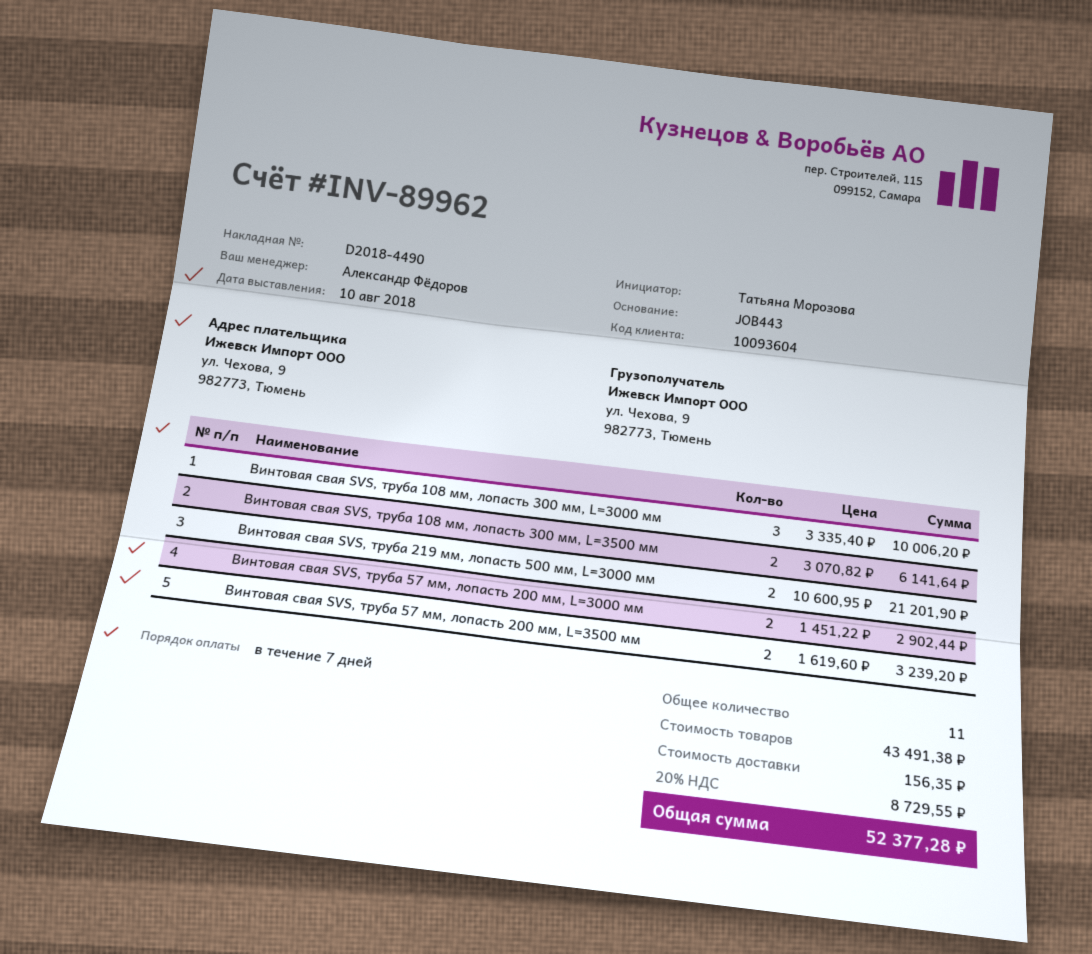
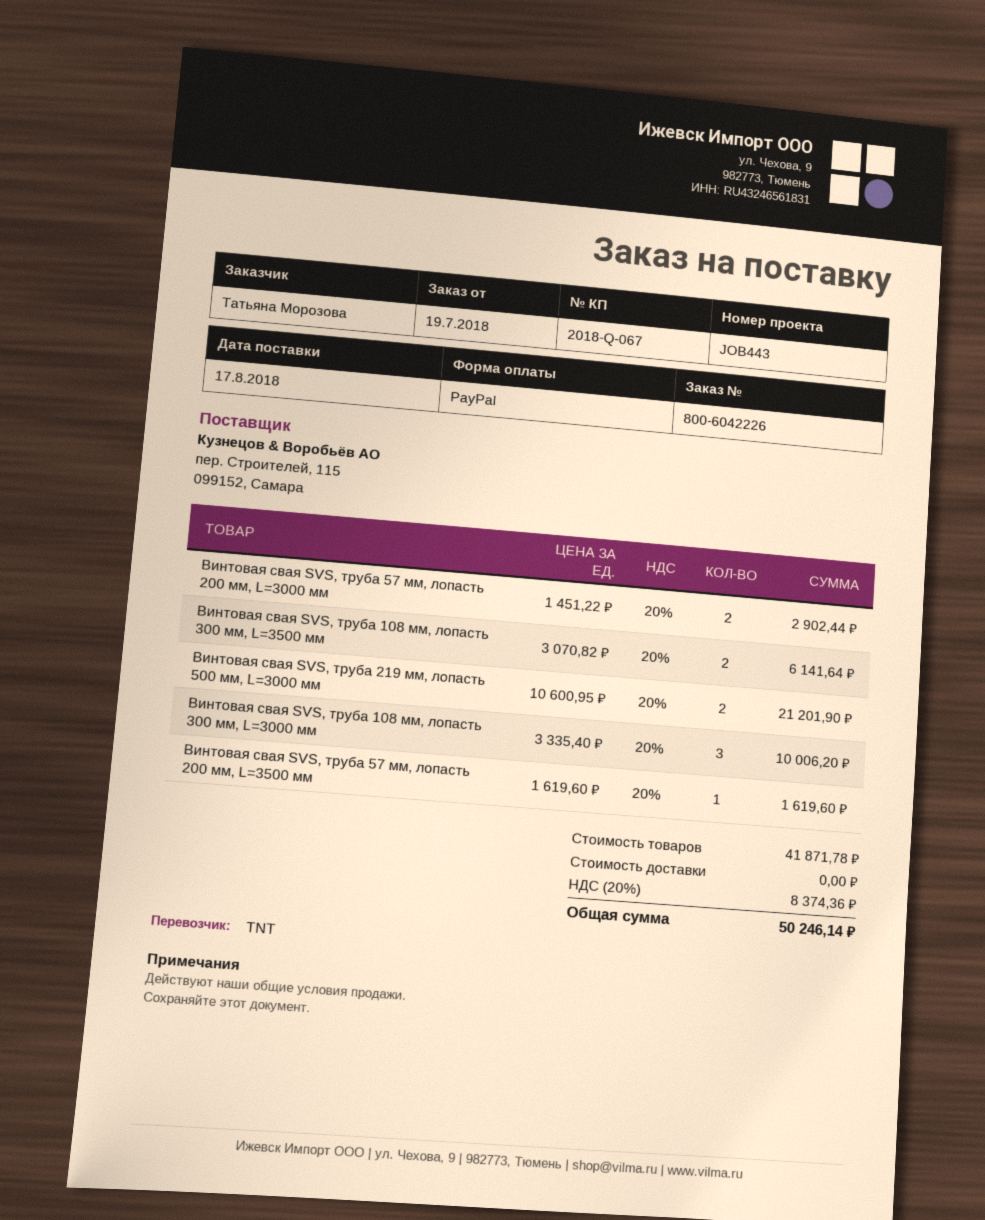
Винтовая свая SVS, труба 57 мм, лопасть 200 мм, L=3500 мм: 2 x 1619.60 = 3239.20 -> 1 x 1619.60 = 1619.60
subtotal: 43491.38 -> 41871.78
shipping: 156.35 -> 0.00
tax: 20% = 8729.55 -> 20% = 8374.36
total: 52377.28 -> 50246.14

